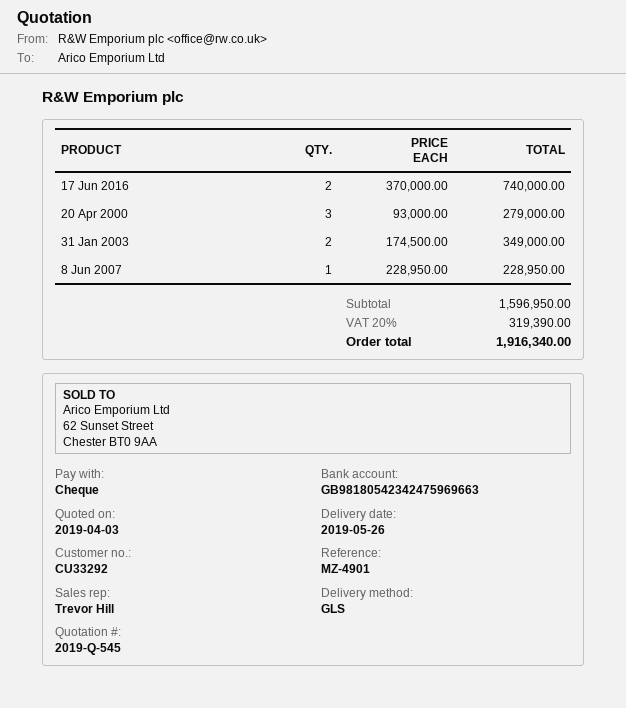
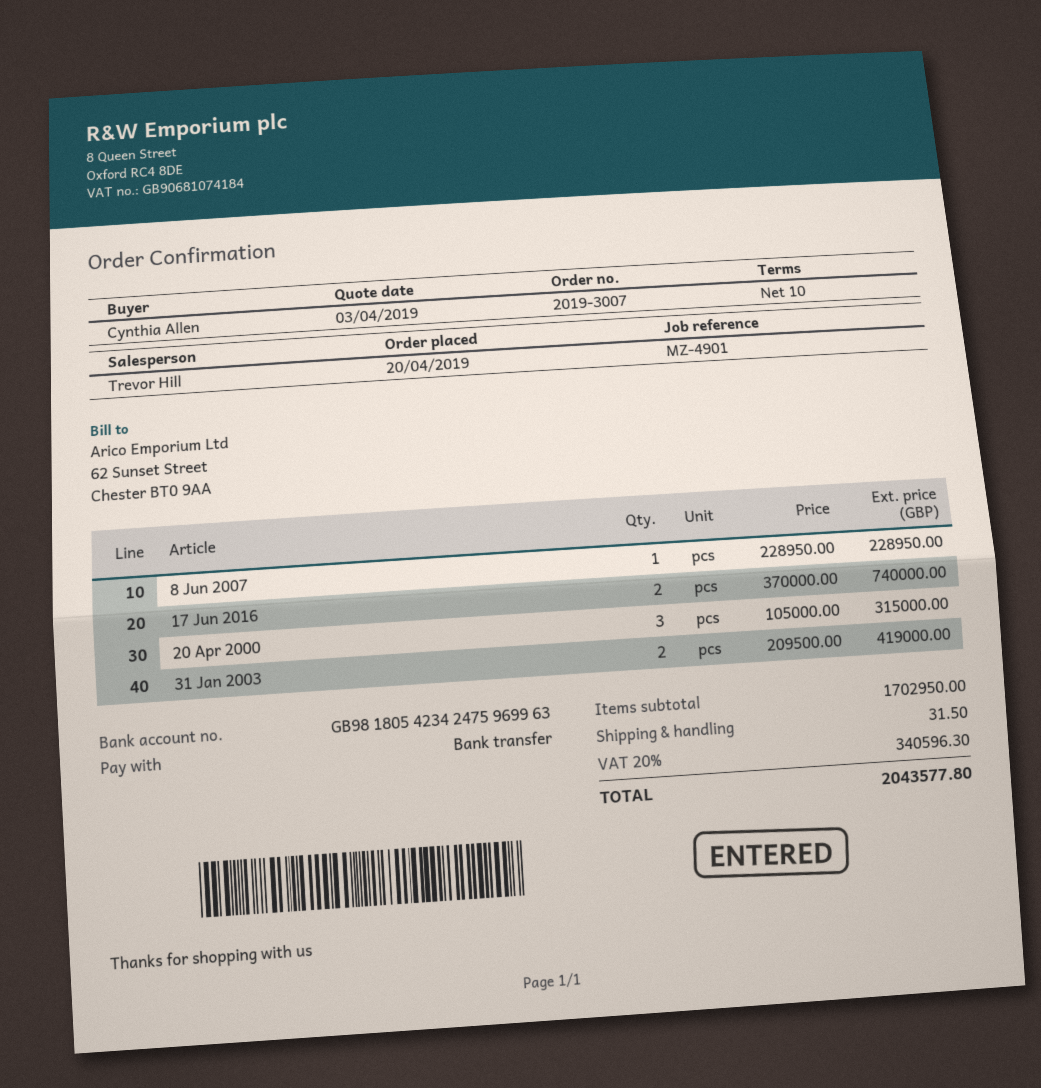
payment method: cheque -> bank transfer
bank account: GB98180542342475969663 -> GB98180542342475969963
20 Apr 2000: 3 x 93000.00 = 279000.00 -> 3 x 105000.00 = 315000.00
31 Jan 2003: 2 x 174500.00 = 349000.00 -> 2 x 209500.00 = 419000.00
subtotal: 1596950.00 -> 1702950.00
shipping: none -> 31.50
tax: 20% = 319390.00 -> 20% = 340596.30
total: 1916340.00 -> 2043577.80

